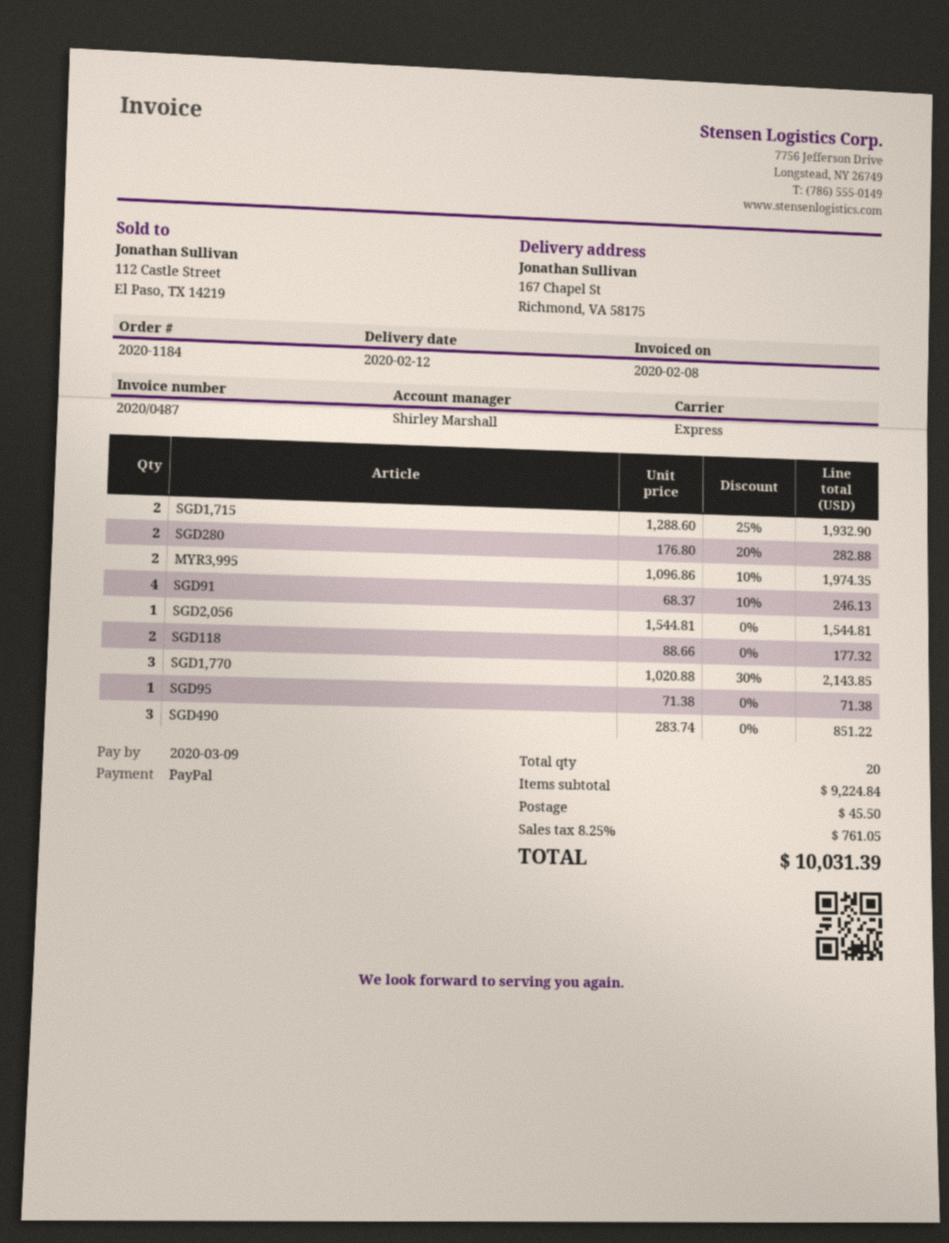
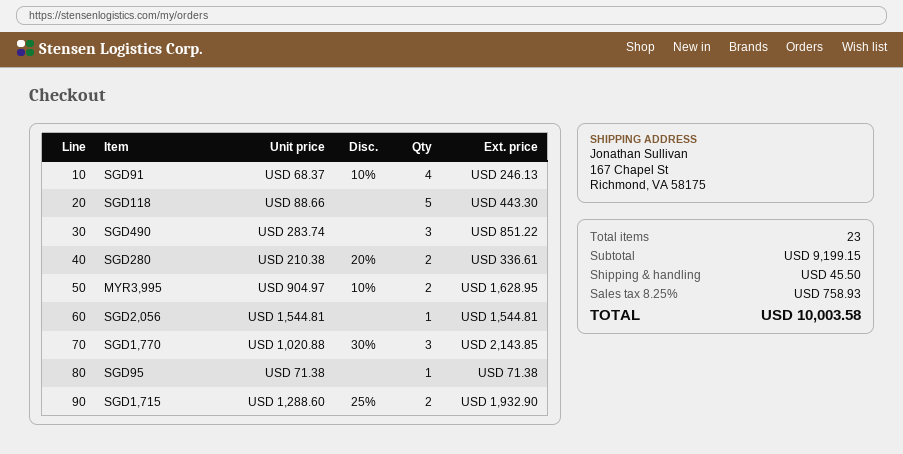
SGD280: 2 x 176.80 - 20% = 282.88 -> 2 x 210.38 - 20% = 336.61
MYR3,995: 2 x 1096.86 - 10% = 1974.35 -> 2 x 904.97 - 10% = 1628.95
SGD118: 2 x 88.66 = 177.32 -> 5 x 88.66 = 443.30
total quantity: 20 -> 23
subtotal: 9224.84 -> 9199.15
tax: 8.25% = 761.05 -> 8.25% = 758.93
total: 10031.39 -> 10003.58

